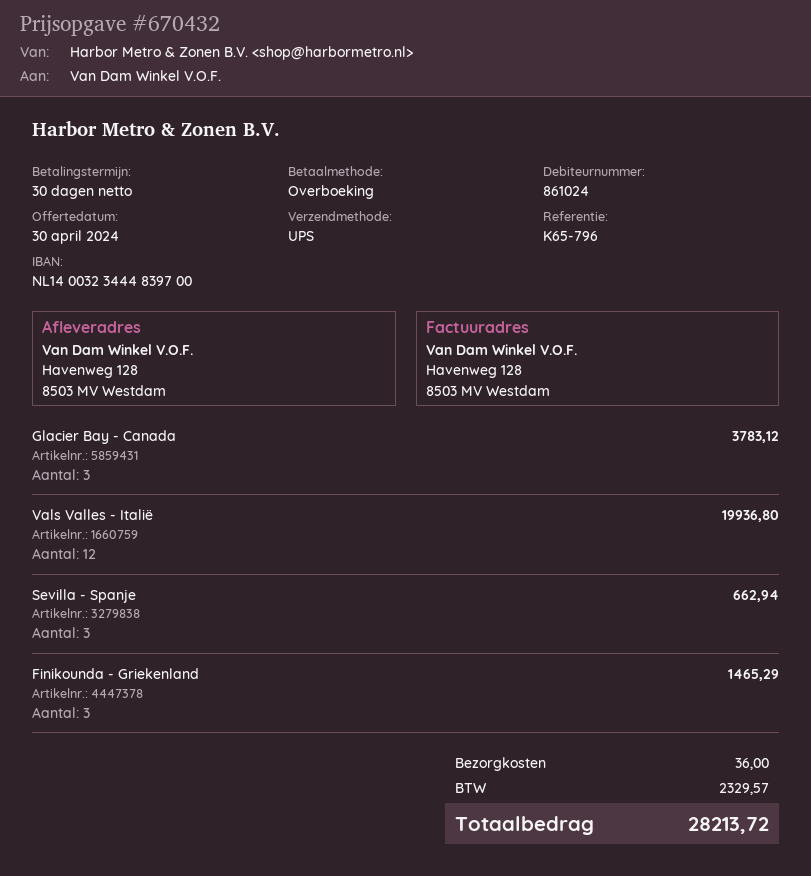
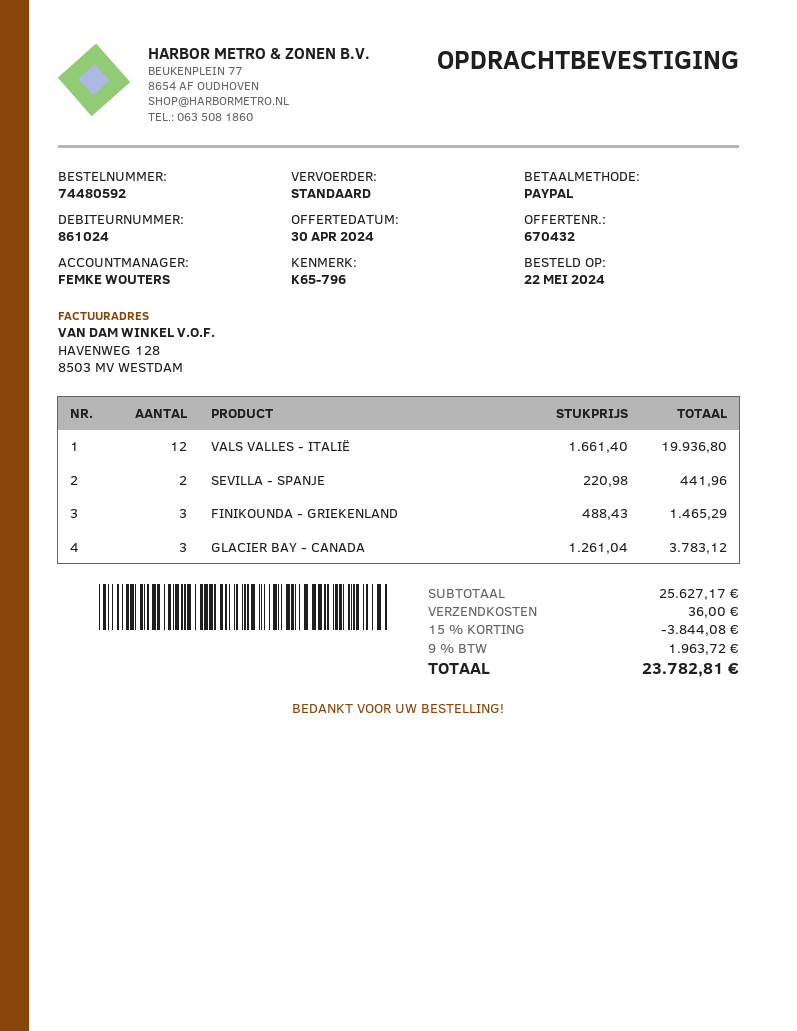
payment method: bank transfer -> PayPal
shipping method: UPS -> standard
Sevilla - Spanje: 3 for 662.94 -> 2 for 441.96
discount: none -> 15% = 3844.08
tax: 2329.57 -> 1963.72
total: 28213.72 -> 23782.81

